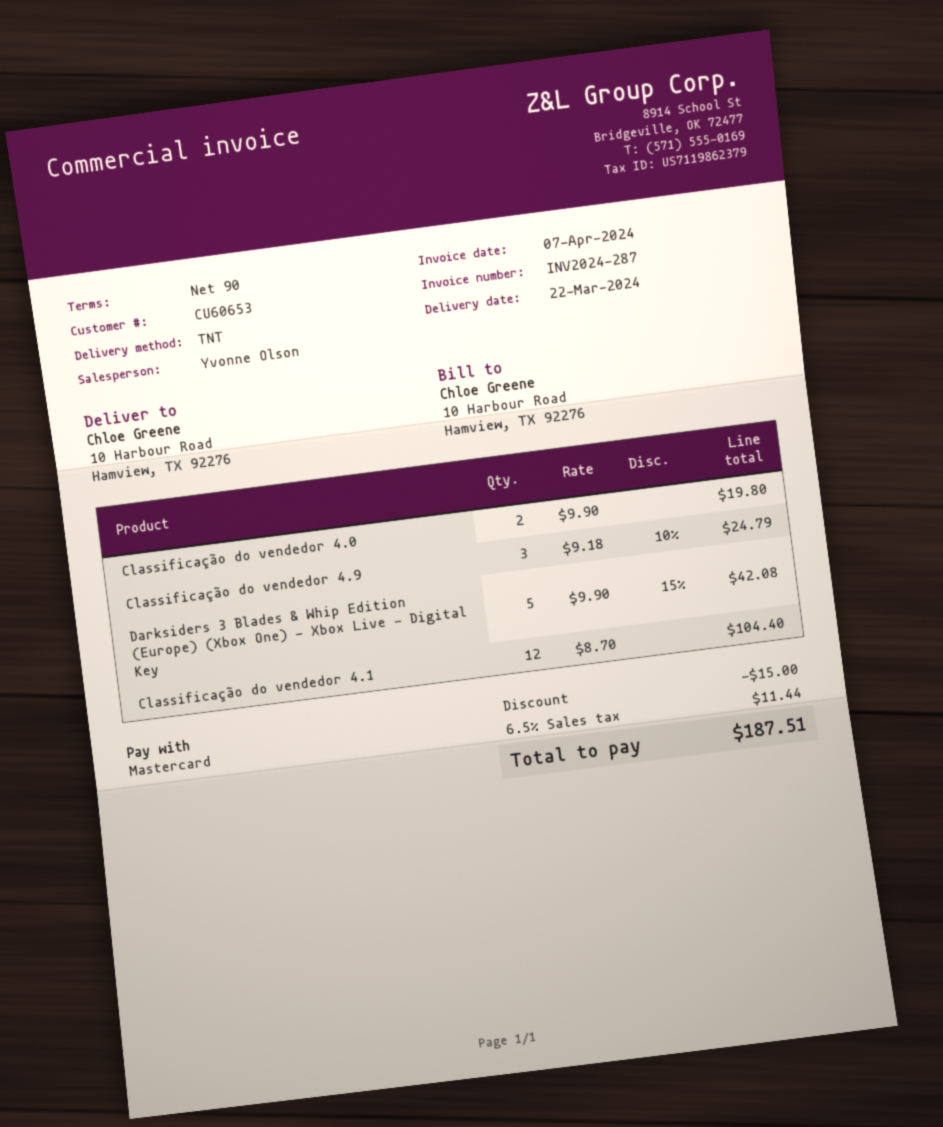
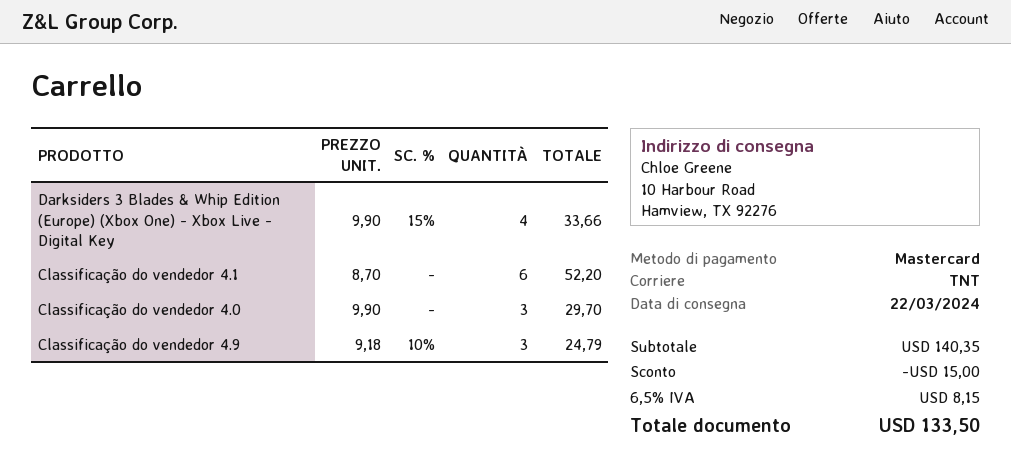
Classificação do vendedor 4.0: 2 x 9.90 = 19.80 -> 3 x 9.90 = 29.70
Darksiders 3 Blades & Whip Edition (Europe) (Xbox One) - Xbox Live - Digital Key: 5 x 9.90 - 15% = 42.08 -> 4 x 9.90 - 15% = 33.66
Classificação do vendedor 4.1: 12 x 8.70 = 104.40 -> 6 x 8.70 = 52.20
tax: 6.5% = 11.44 -> 6.5% = 8.15
total: 187.51 -> 133.50

